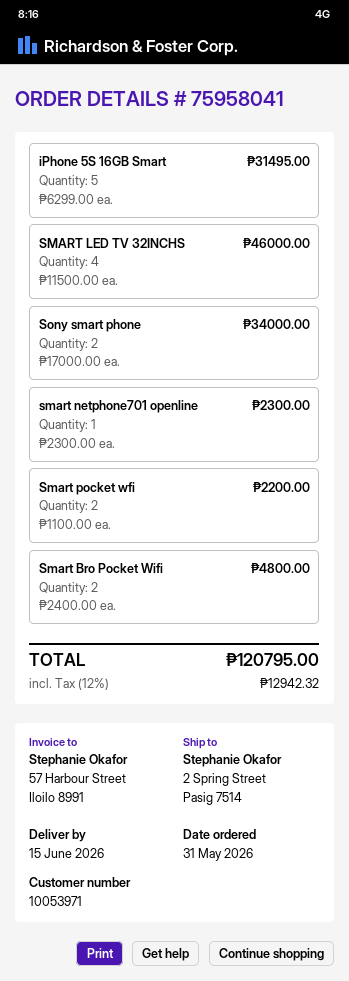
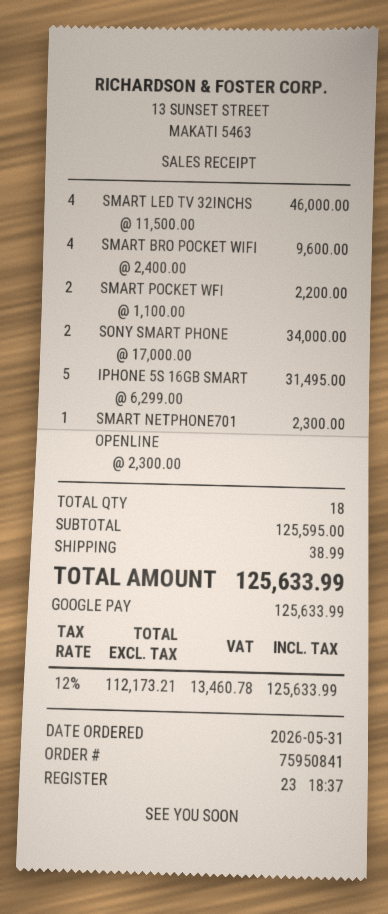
order number: 75958041 -> 75950841
Smart Bro Pocket Wifi: 2 x 2400.00 = 4800.00 -> 4 x 2400.00 = 9600.00
shipping: none -> 38.99
tax: 12% = 12942.32 -> 12% = 13460.78
total: 120795.00 -> 125633.99

